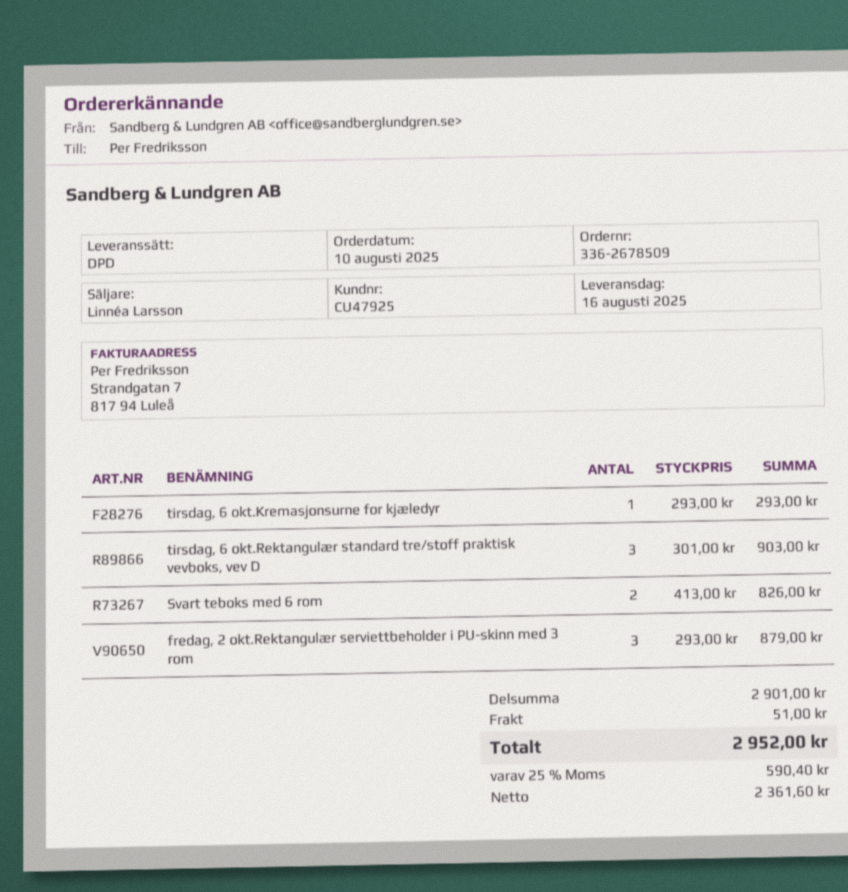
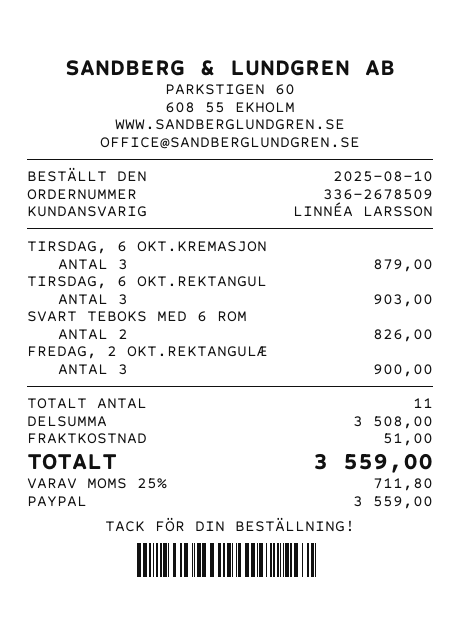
tirsdag, 6 okt.Kremasjonsurne for kjæledyr: 1 for 293.00 -> 3 for 879.00
fredag, 2 okt.Rektangulær serviettbeholder i PU-skinn med 3 rom: 3 for 879.00 -> 3 for 900.00
subtotal: 2901.00 -> 3508.00
tax: 25% = 590.40 -> 25% = 711.80
total: 2952.00 -> 3559.00

